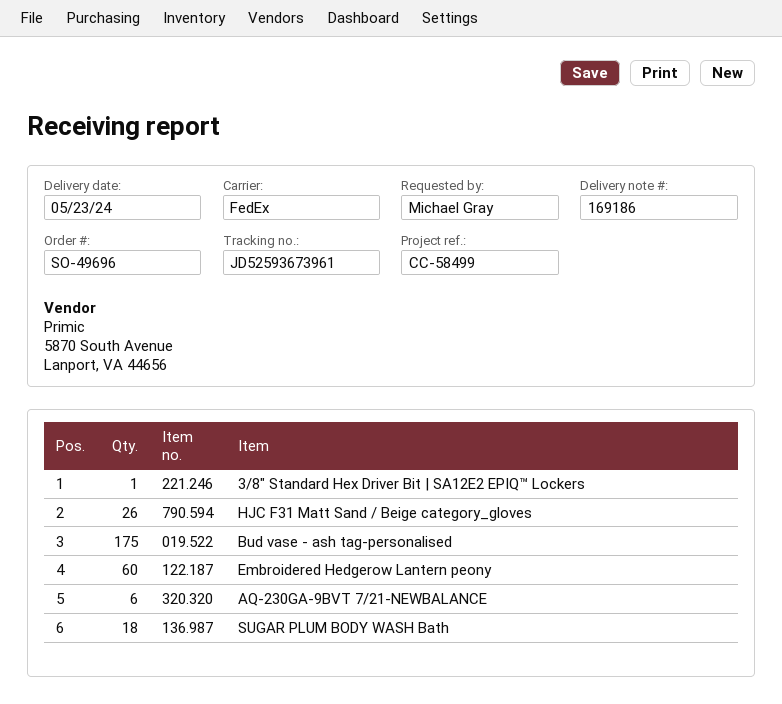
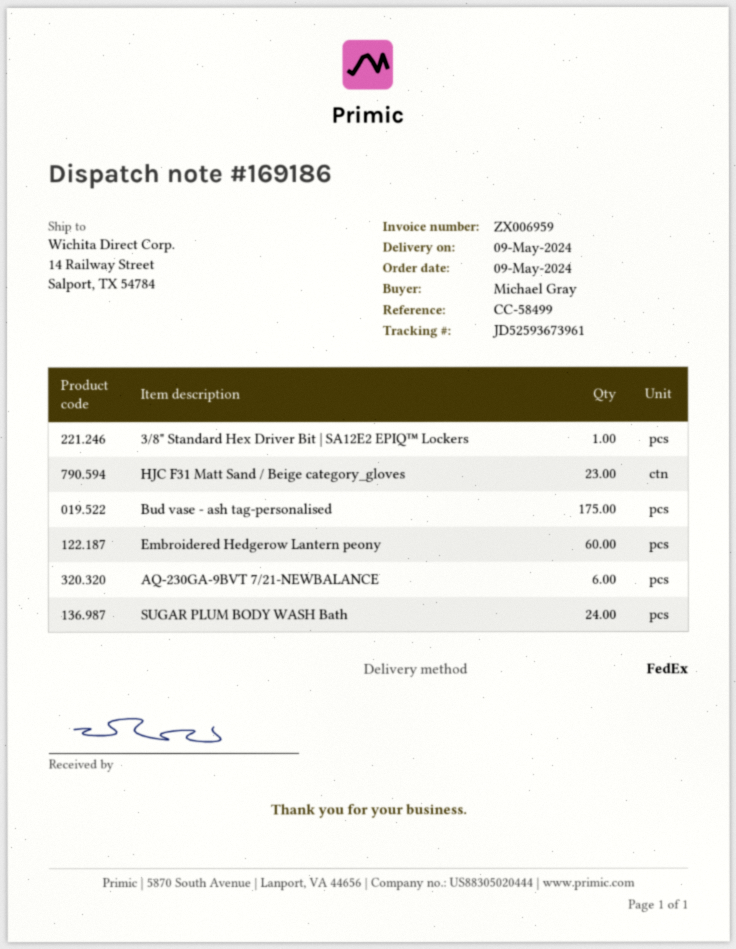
delivery date: 2024-05-23 -> 2024-05-09
HJC F31 Matt Sand / Beige category_gloves: 26 -> 23
SUGAR PLUM BODY WASH Bath: 18 -> 24

